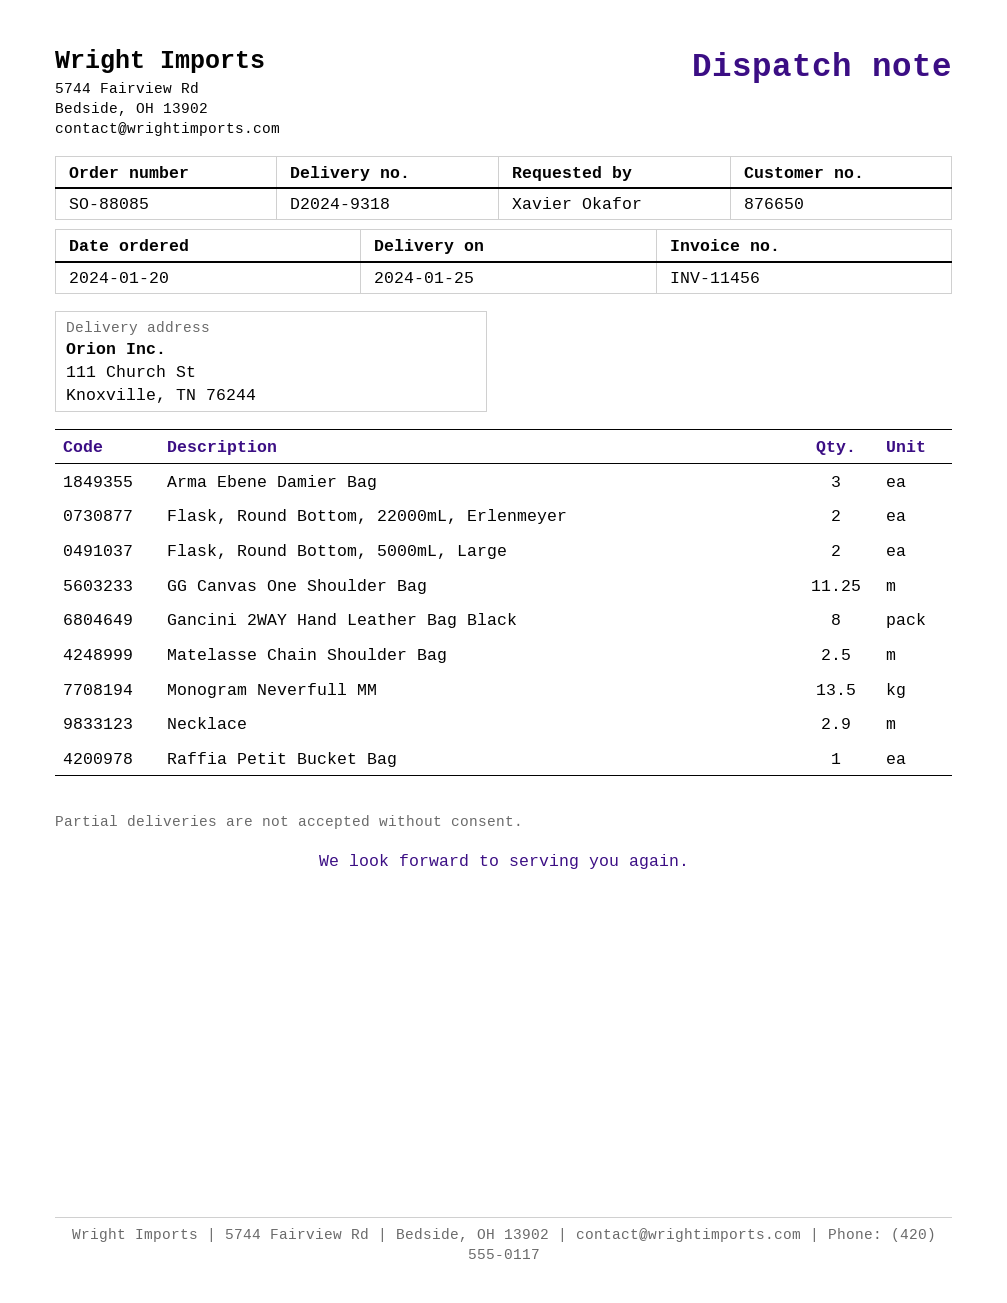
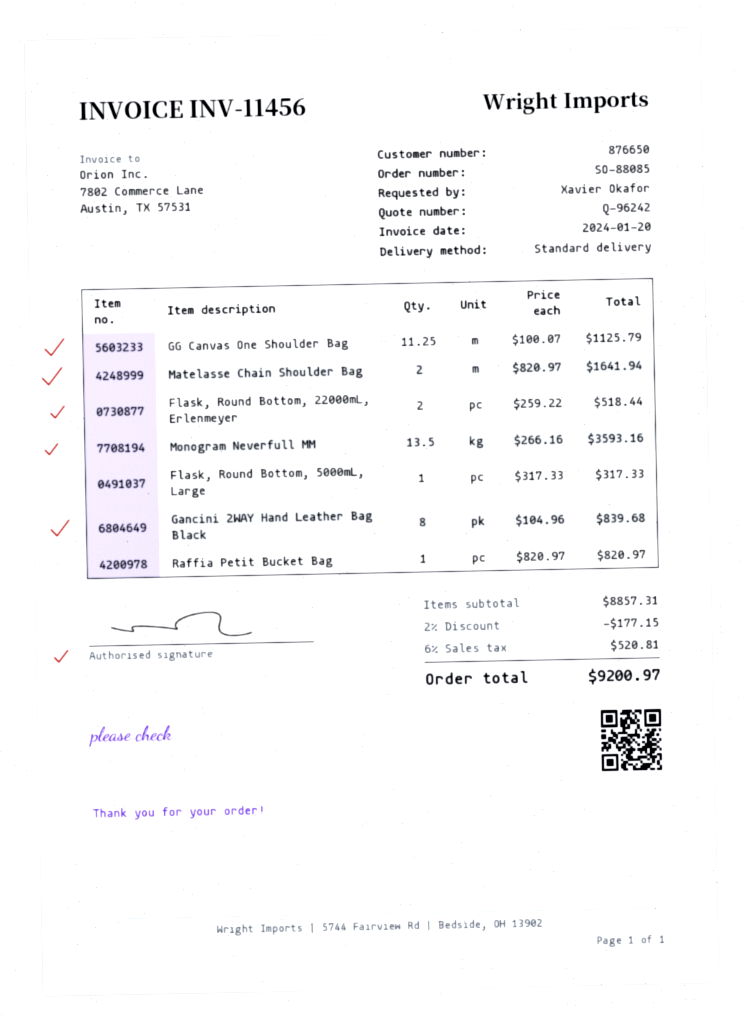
Arma Ebene Damier Bag: 3 -> none
Flask, Round Bottom, 5000mL, Large: 2 -> 1
Matelasse Chain Shoulder Bag: 2.5 -> 2
Necklace: 2.9 -> none

